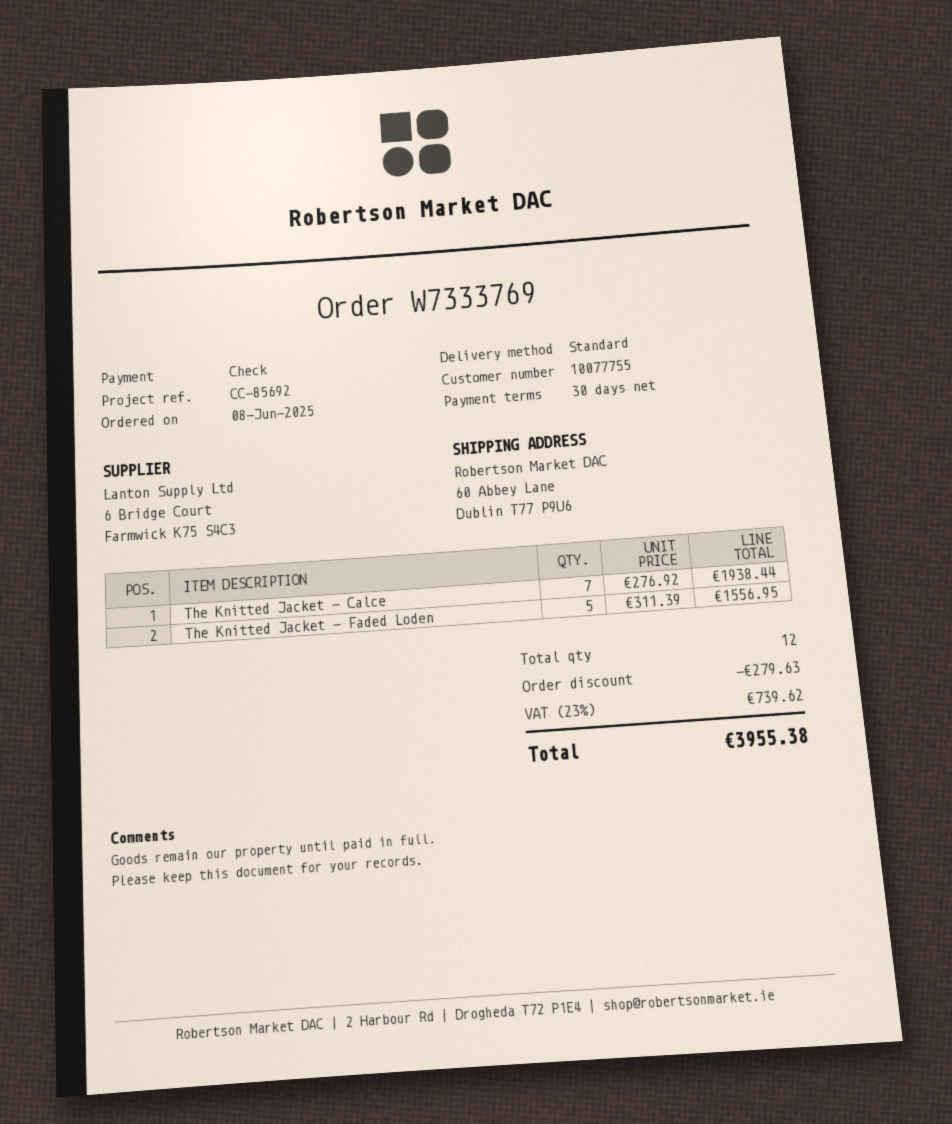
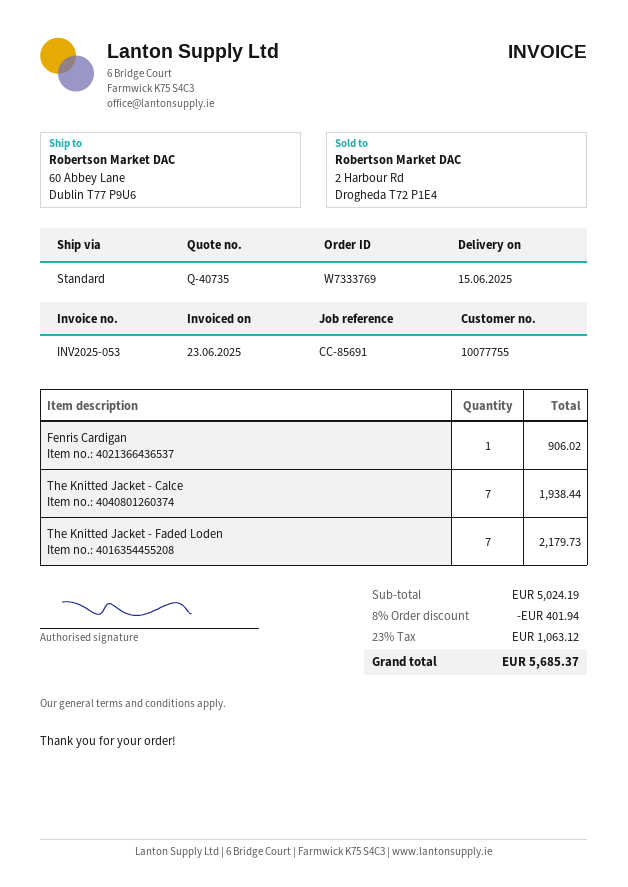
reference: CC-85692 -> CC-85691
The Knitted Jacket - Faded Loden: 5 for 1556.95 -> 7 for 2179.73
Fenris Cardigan: none -> 1 for 906.02
discount: 279.63 -> 401.94
tax: 23% = 739.62 -> 23% = 1063.12
total: 3955.38 -> 5685.37

